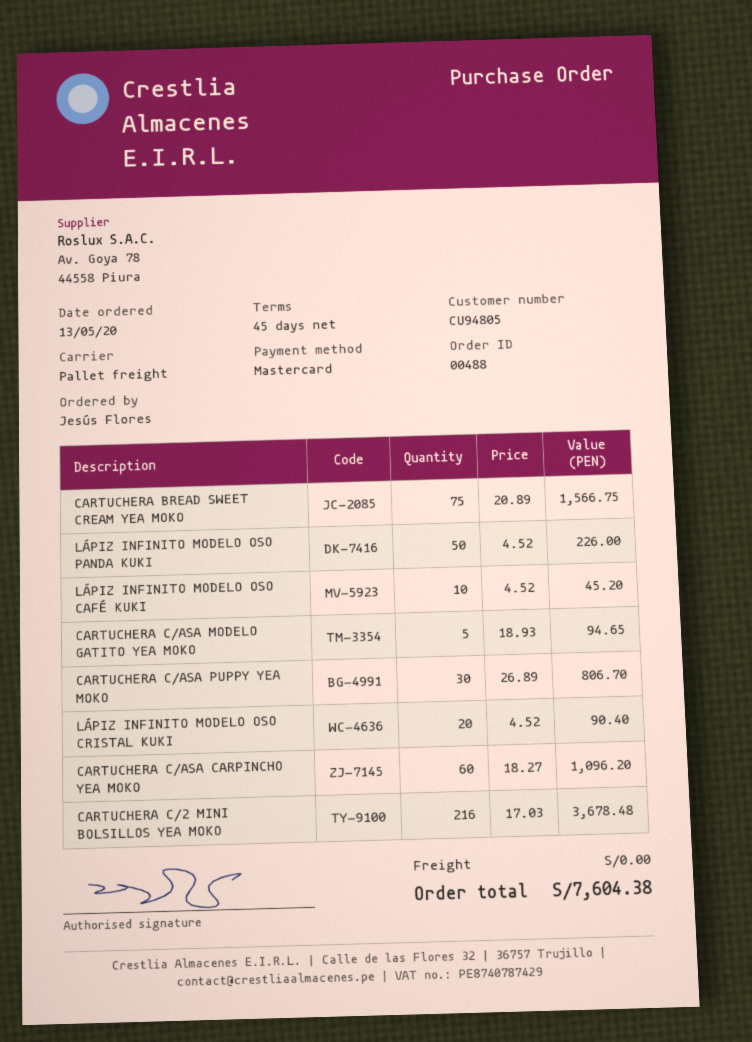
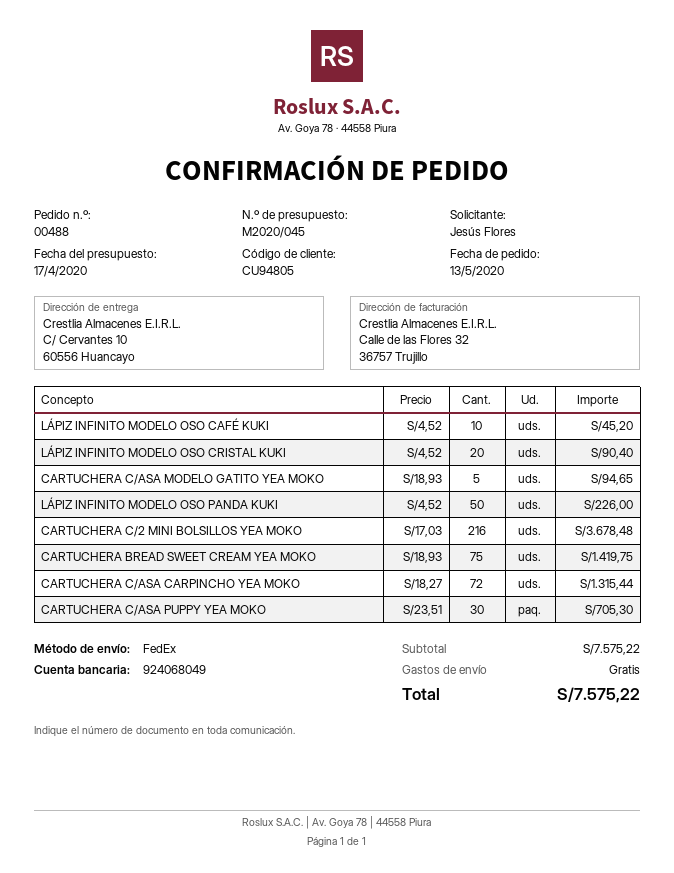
shipping method: pallet freight -> FedEx
CARTUCHERA BREAD SWEET CREAM YEA MOKO: 75 x 20.89 = 1566.75 -> 75 x 18.93 = 1419.75
CARTUCHERA C/ASA PUPPY YEA MOKO: 30 x 26.89 = 806.70 -> 30 x 23.51 = 705.30
CARTUCHERA C/ASA CARPINCHO YEA MOKO: 60 x 18.27 = 1096.20 -> 72 x 18.27 = 1315.44
total: 7604.38 -> 7575.22

